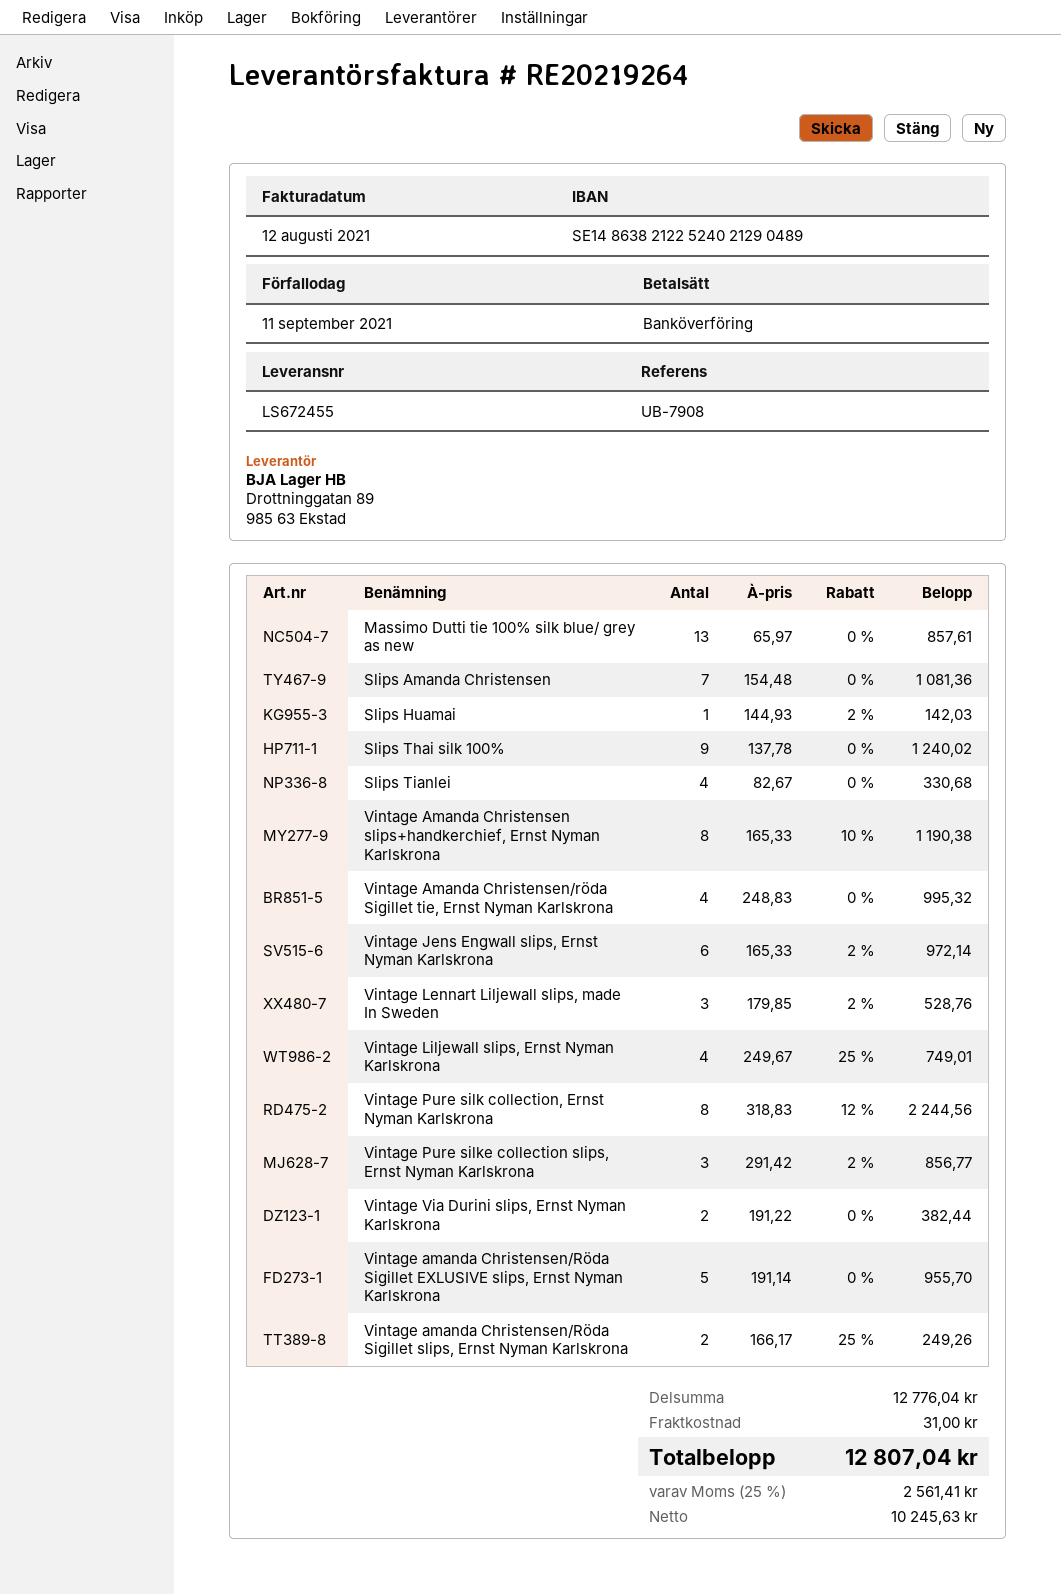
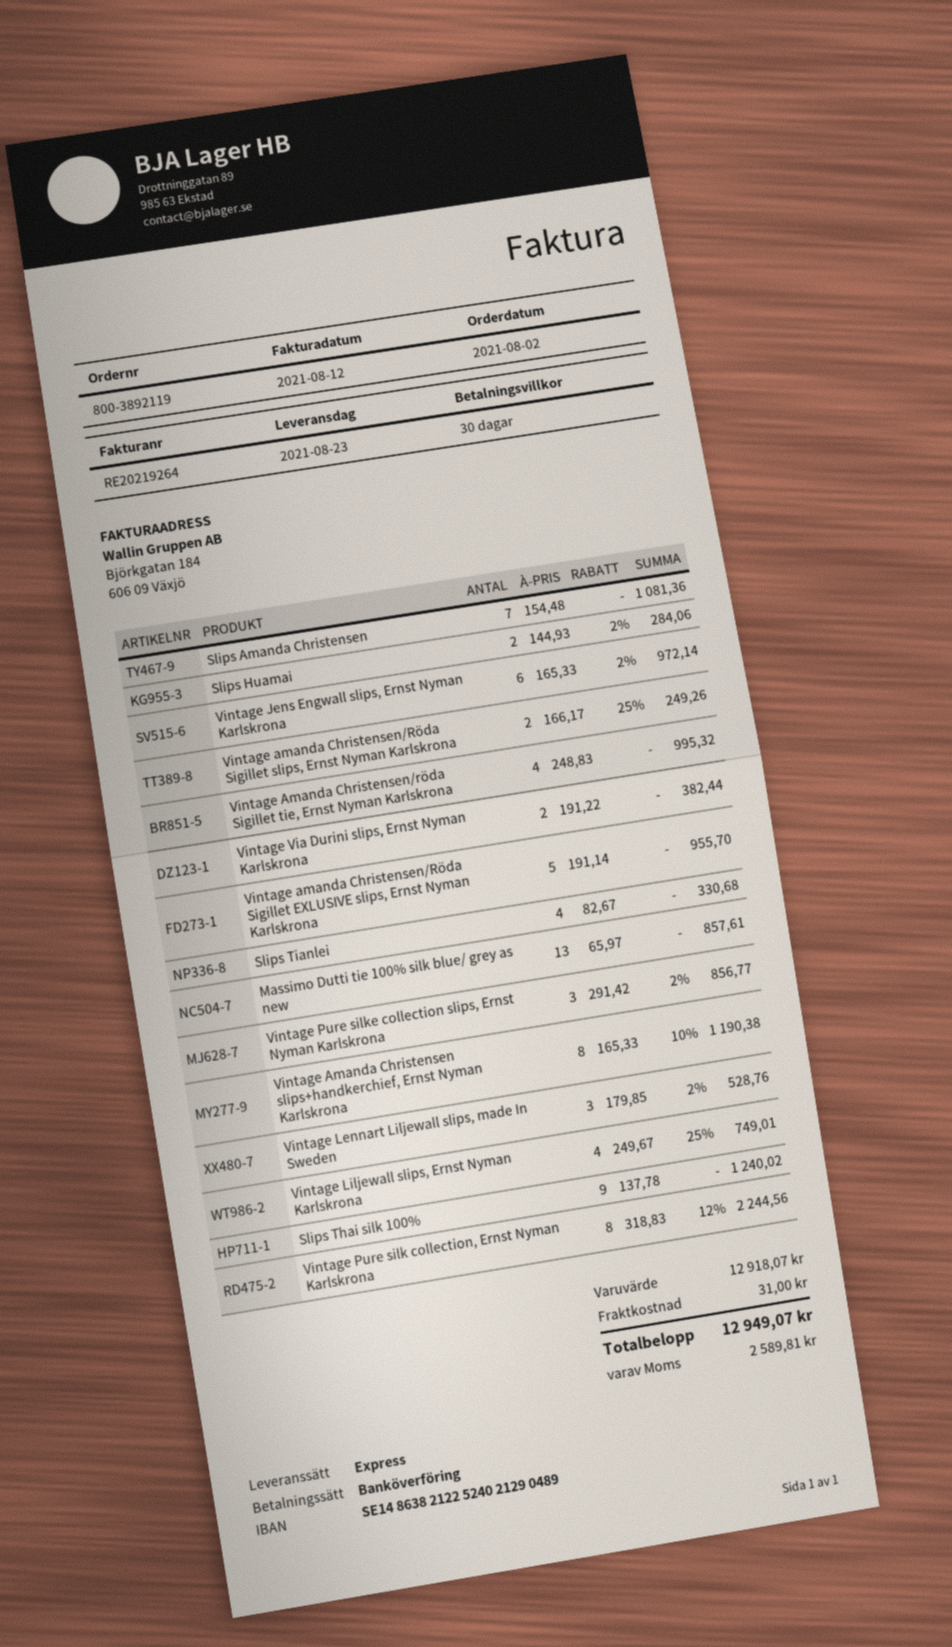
Slips Huamai: 1 x 144.93 - 2% = 142.03 -> 2 x 144.93 - 2% = 284.06
subtotal: 12776.04 -> 12918.07
tax: 2561.41 -> 2589.81
total: 12807.04 -> 12949.07

